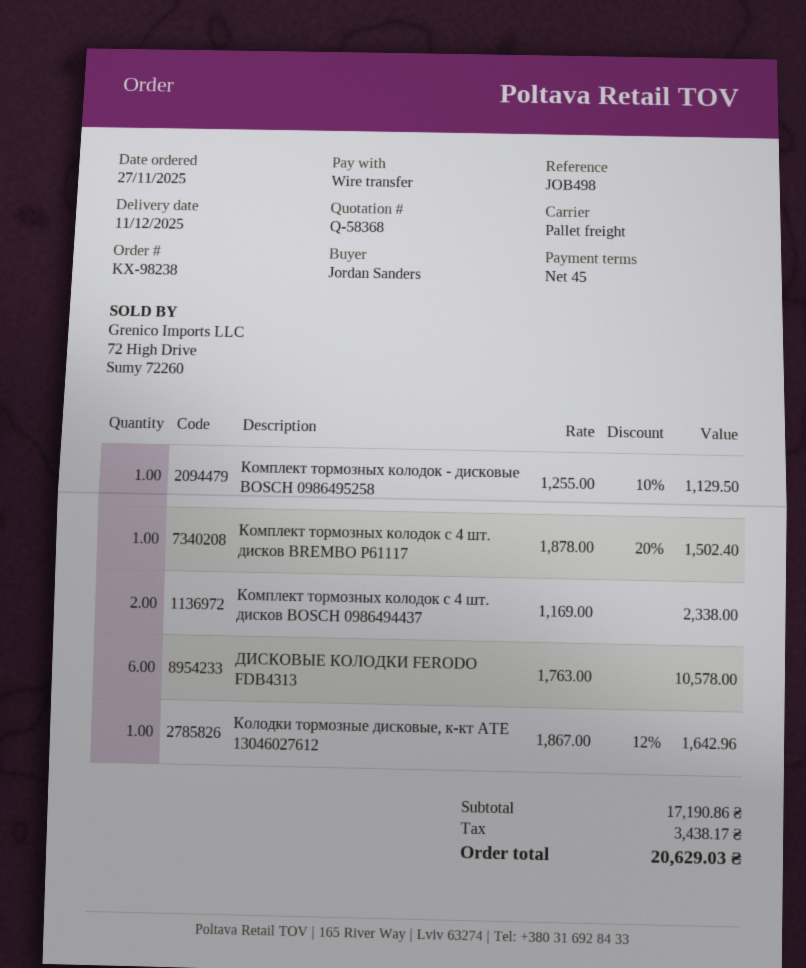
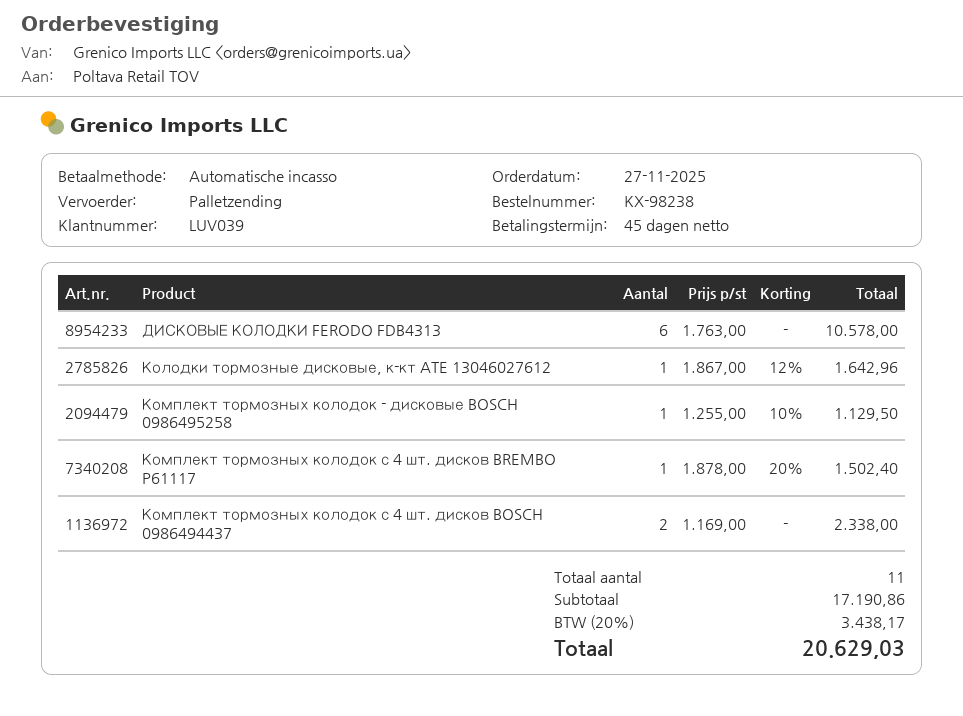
payment method: bank transfer -> direct debit

